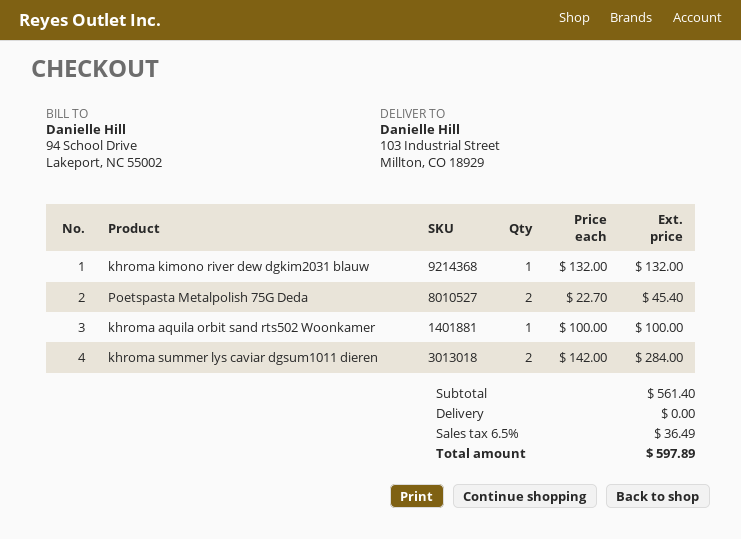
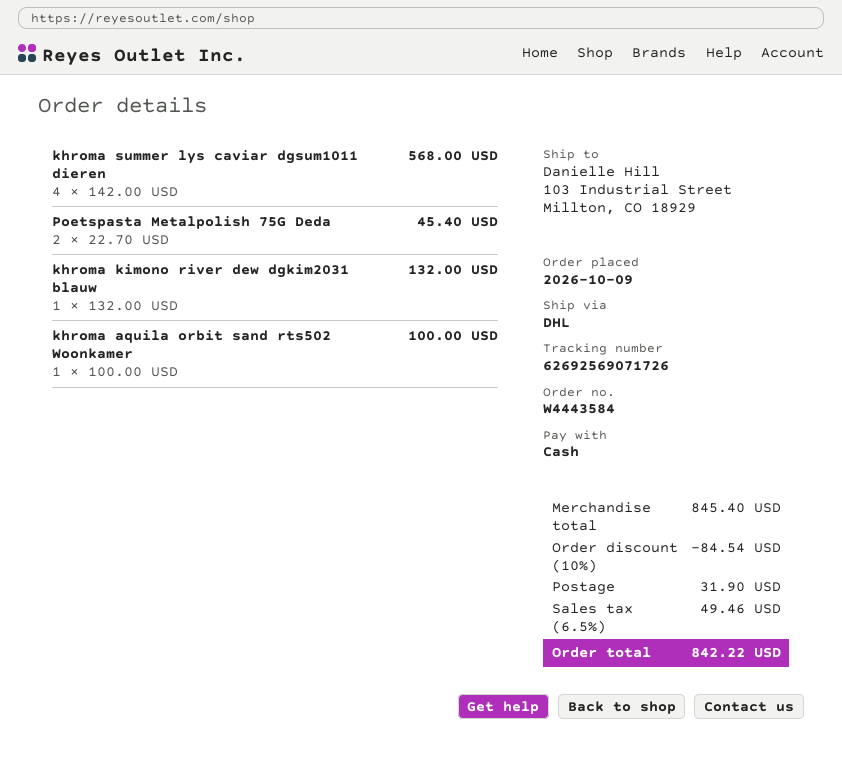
khroma summer lys caviar dgsum1011 dieren: 2 x 142.00 = 284.00 -> 4 x 142.00 = 568.00
subtotal: 561.40 -> 845.40
discount: none -> 10% = 84.54
shipping: 0.00 -> 31.90
tax: 6.5% = 36.49 -> 6.5% = 49.46
total: 597.89 -> 842.22

